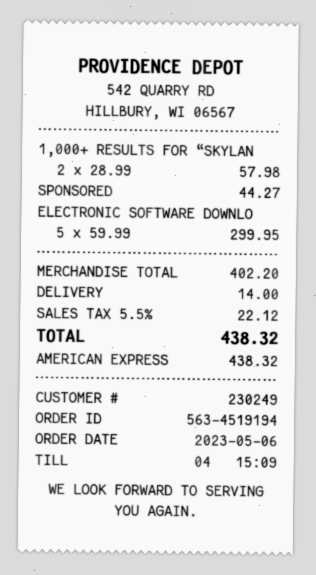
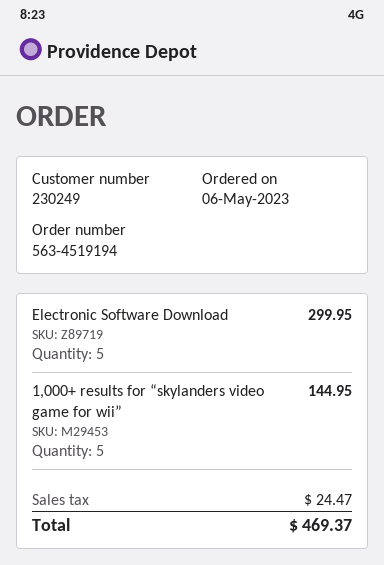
1,000+ RESULTS FOR “SKYLAN: 2 for 57.98 -> 5 for 144.95
SPONSORED: 1 for 44.27 -> none
shipping: 14.00 -> none
tax: 22.12 -> 24.47
total: 438.32 -> 469.37

